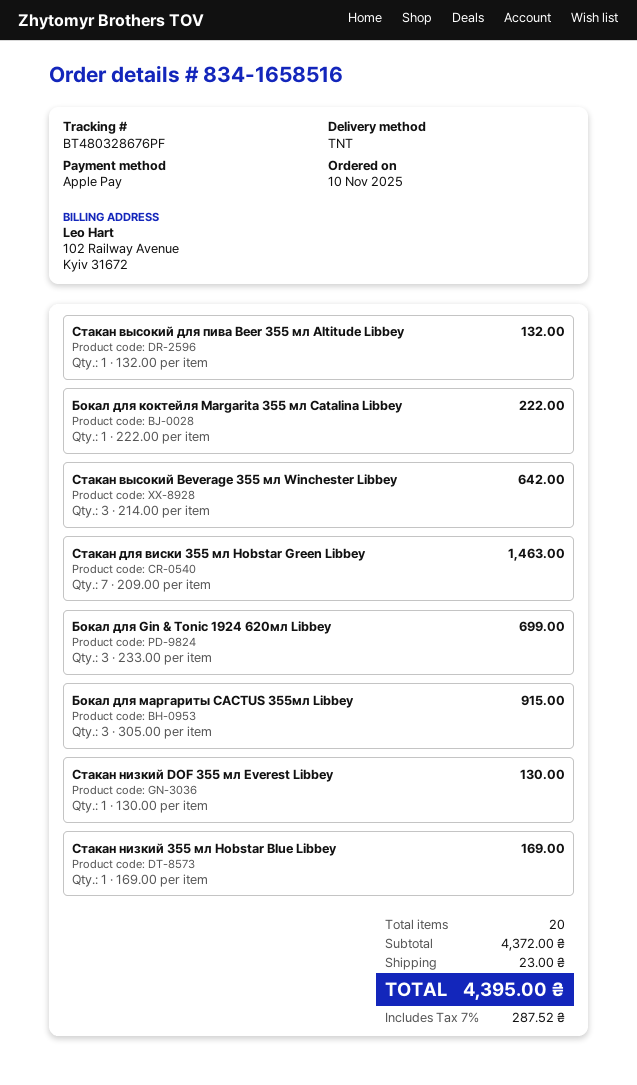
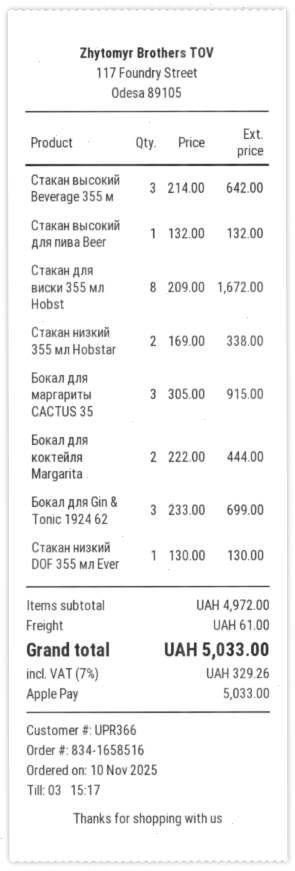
Бокал для коктейля Margarita 355 мл Catalina Libbey: 1 x 222.00 = 222.00 -> 2 x 222.00 = 444.00
Стакан для виски 355 мл Hobstar Green Libbey: 7 x 209.00 = 1463.00 -> 8 x 209.00 = 1672.00
Стакан низкий 355 мл Hobstar Blue Libbey: 1 x 169.00 = 169.00 -> 2 x 169.00 = 338.00
subtotal: 4372.00 -> 4972.00
shipping: 23.00 -> 61.00
tax: 7% = 287.52 -> 7% = 329.26
total: 4395.00 -> 5033.00

